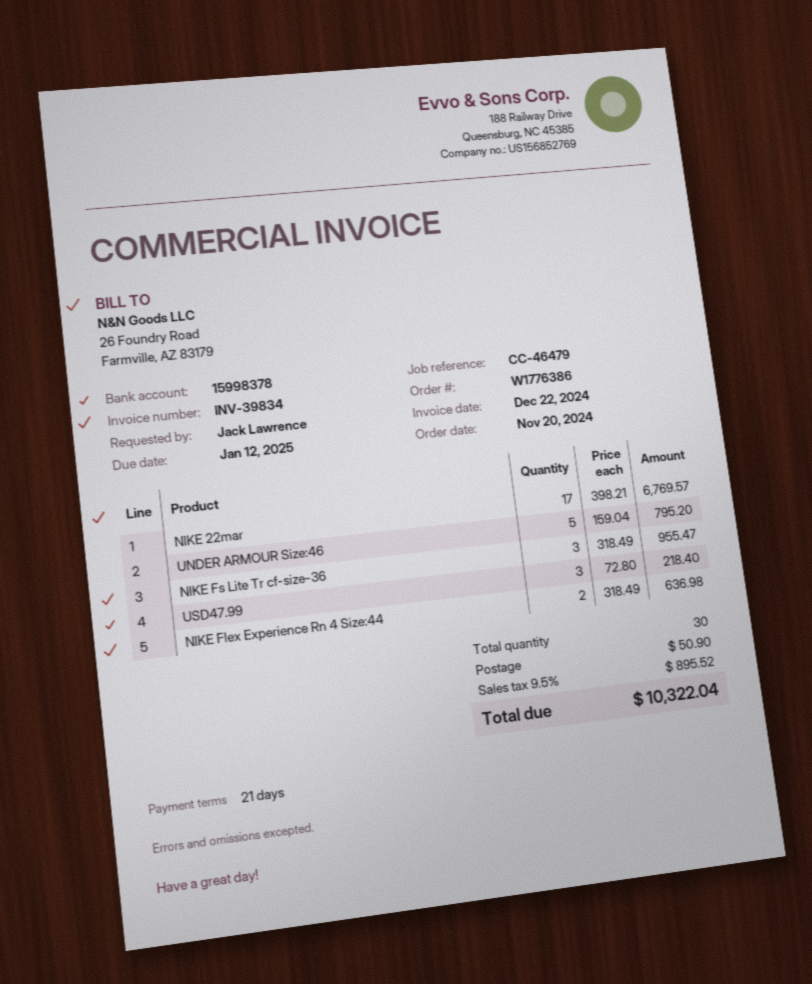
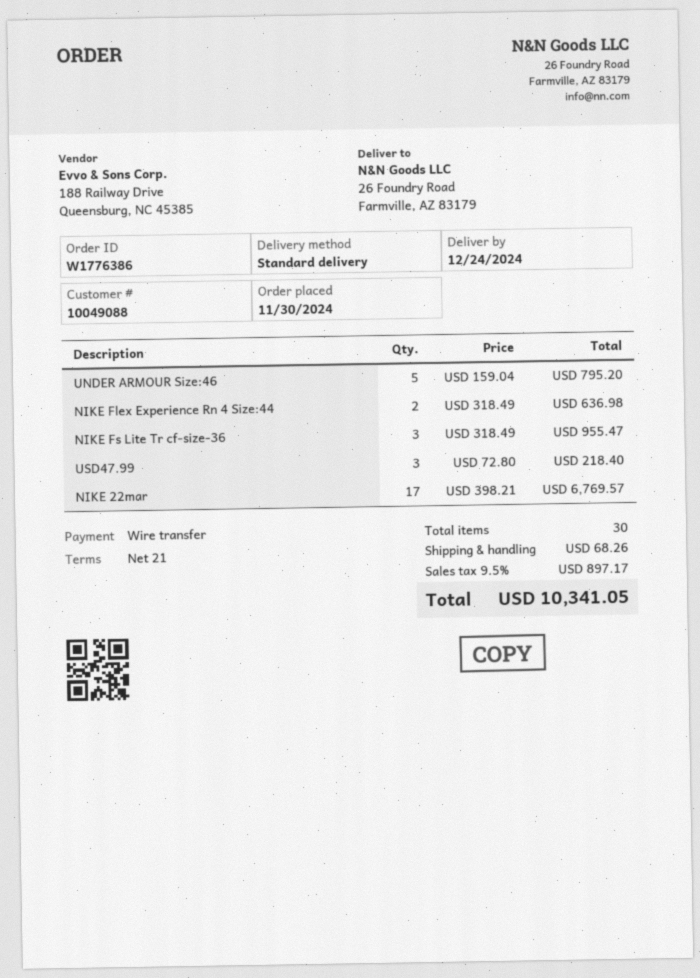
order date: 2024-11-20 -> 2024-11-30
shipping: 50.90 -> 68.26
tax: 9.5% = 895.52 -> 9.5% = 897.17
total: 10322.04 -> 10341.05

